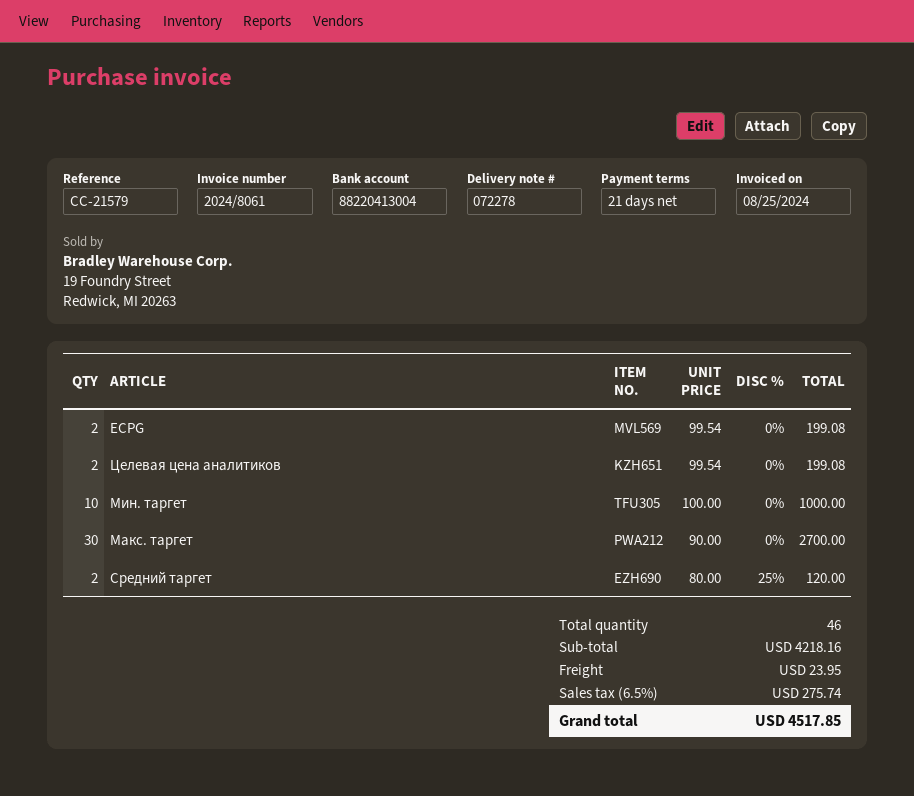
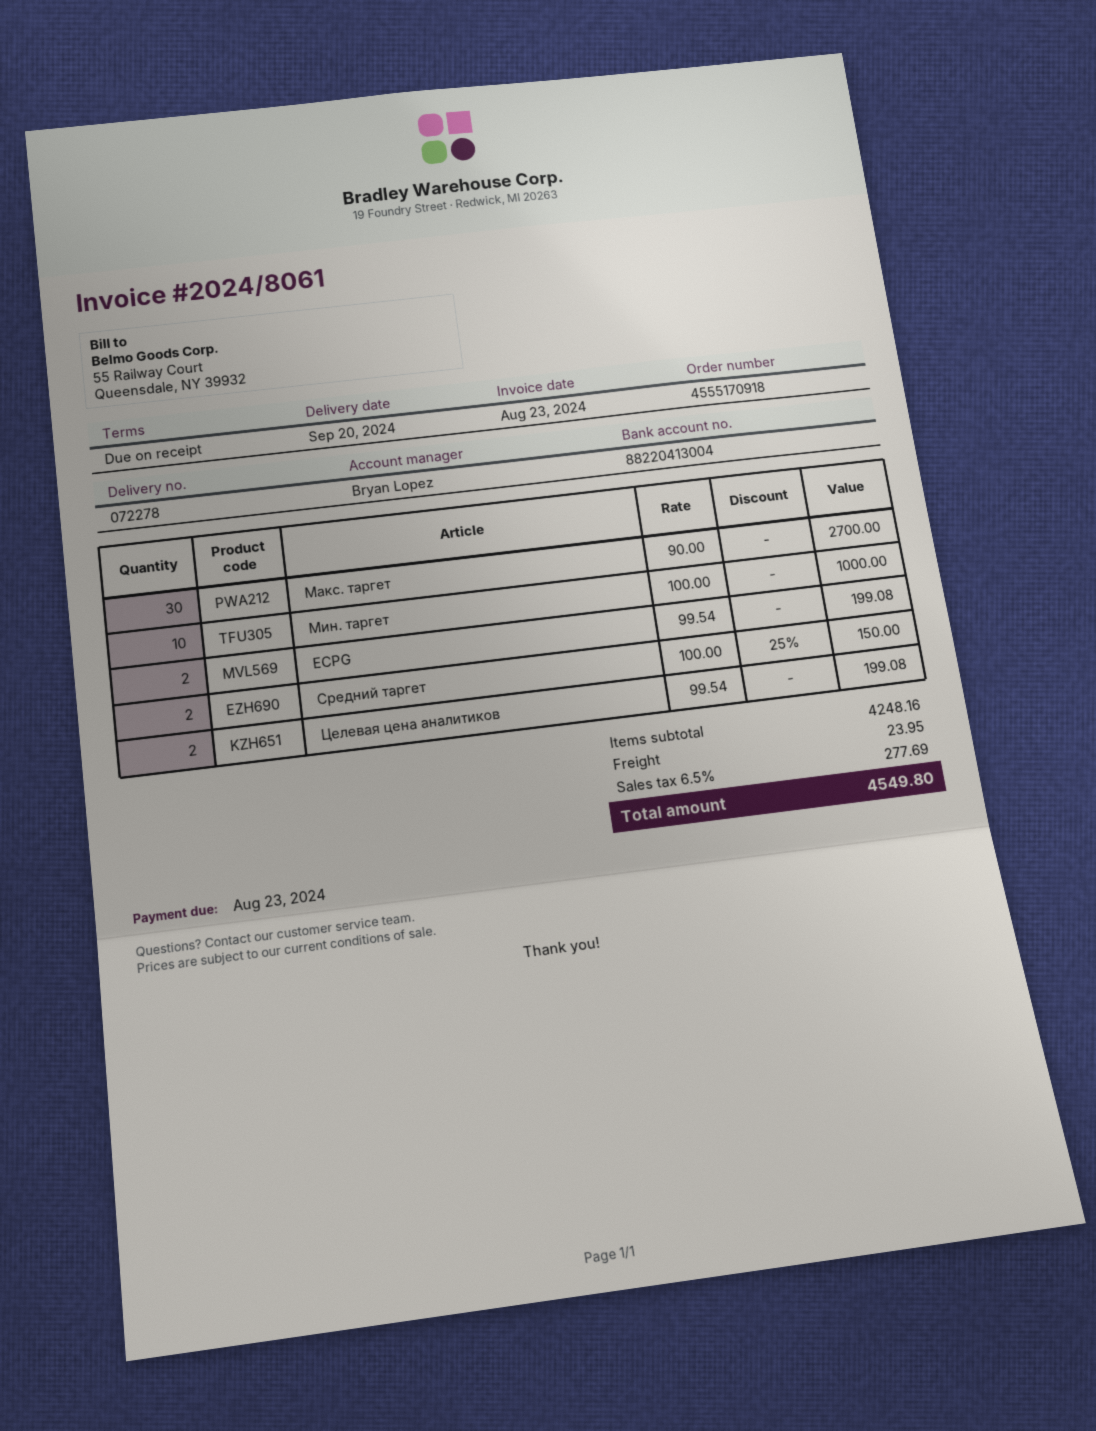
invoice date: 2024-08-25 -> 2024-08-23
payment terms: 21 days -> on receipt
Средний таргет: 2 x 80.00 - 25% = 120.00 -> 2 x 100.00 - 25% = 150.00
subtotal: 4218.16 -> 4248.16
tax: 6.5% = 275.74 -> 6.5% = 277.69
total: 4517.85 -> 4549.80

